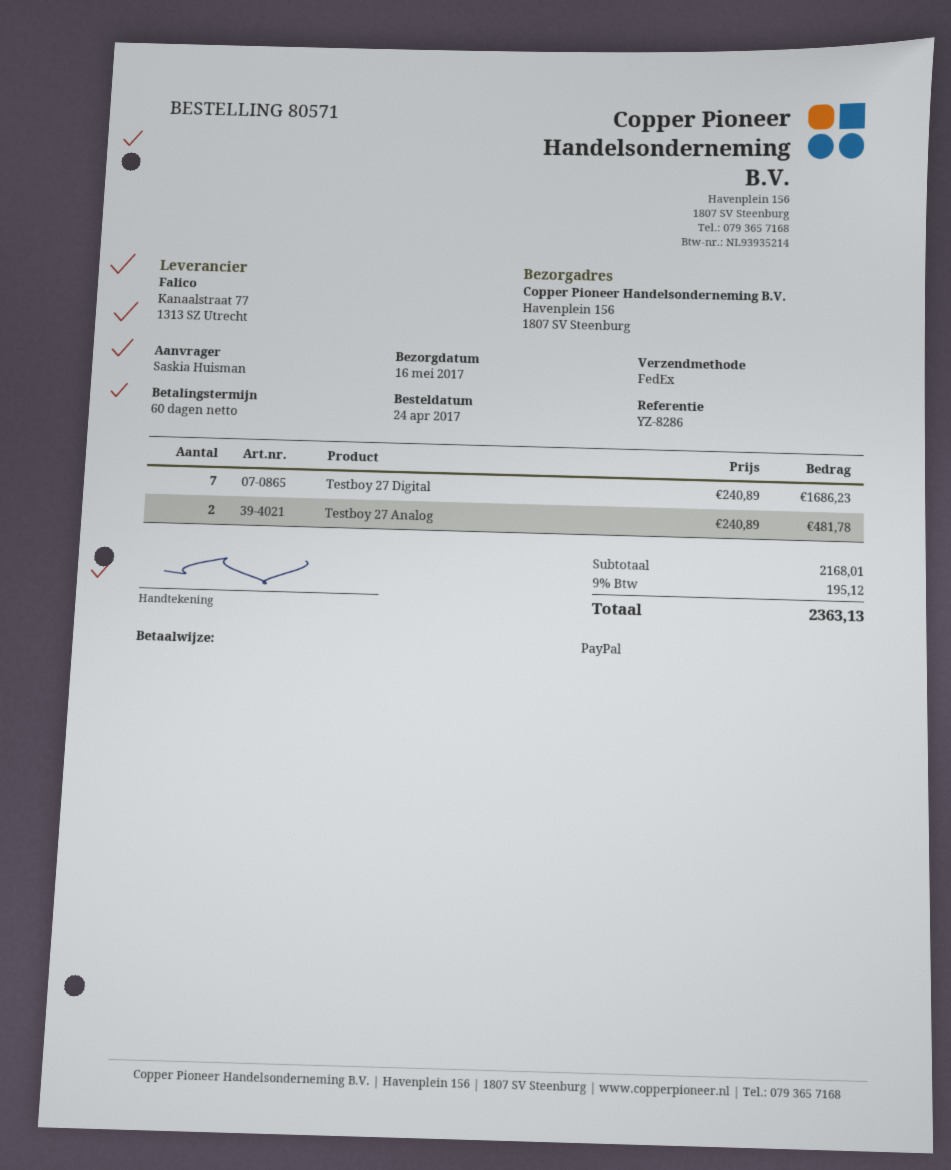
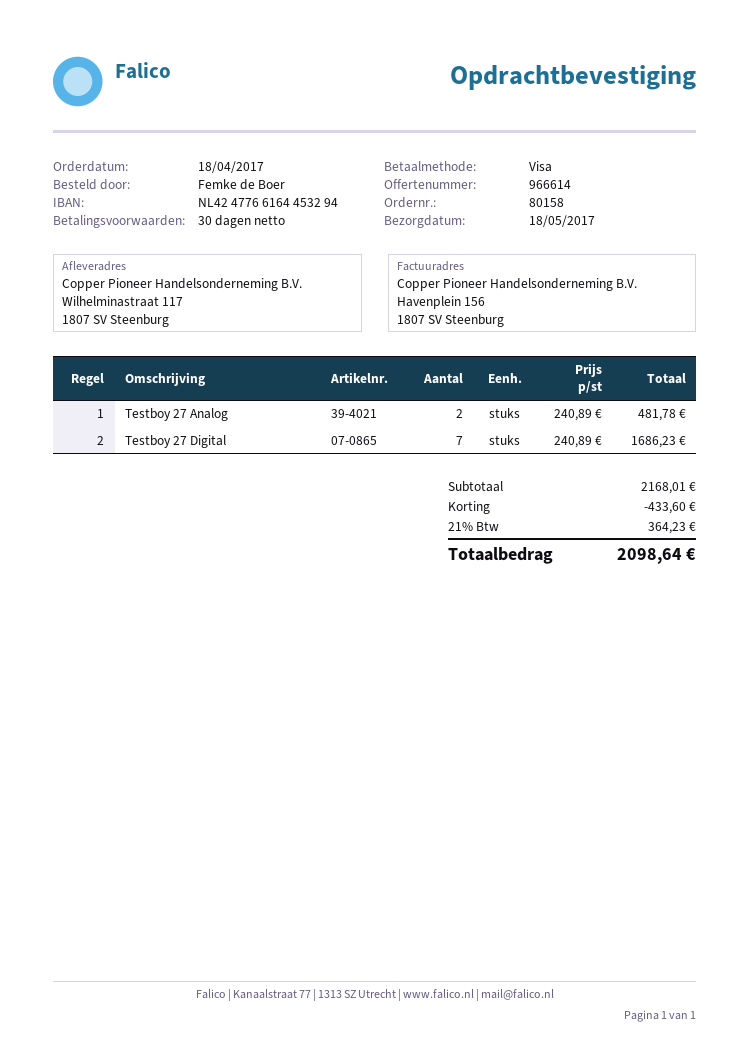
order number: 80571 -> 80158
order date: 2017-04-24 -> 2017-04-18
delivery date: 2017-05-16 -> 2017-05-18
payment terms: 60 days -> 30 days
ordered by: Saskia Huisman -> Femke de Boer
payment method: PayPal -> Visa
ship to: Havenplein 156, 1807 SV Steenburg -> Wilhelminastraat 117, 1807 SV Steenburg
discount: none -> 433.60
tax: 9% = 195.12 -> 21% = 364.23
total: 2363.13 -> 2098.64

